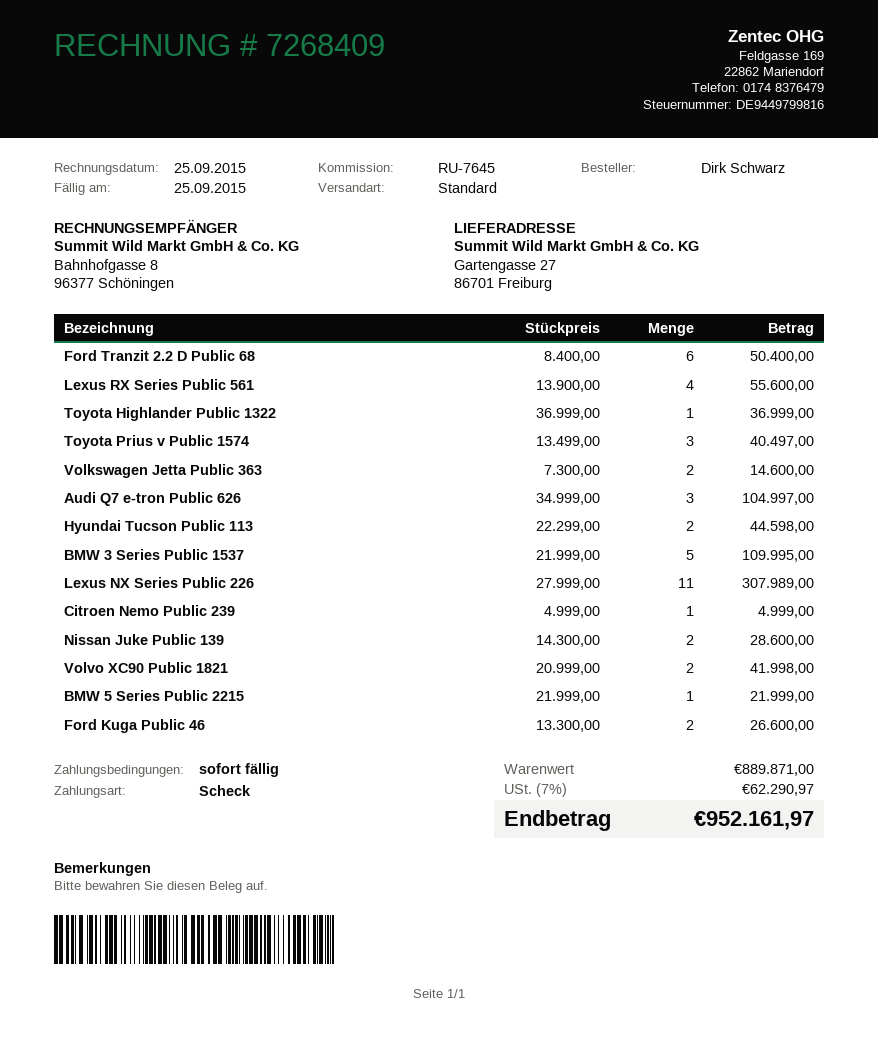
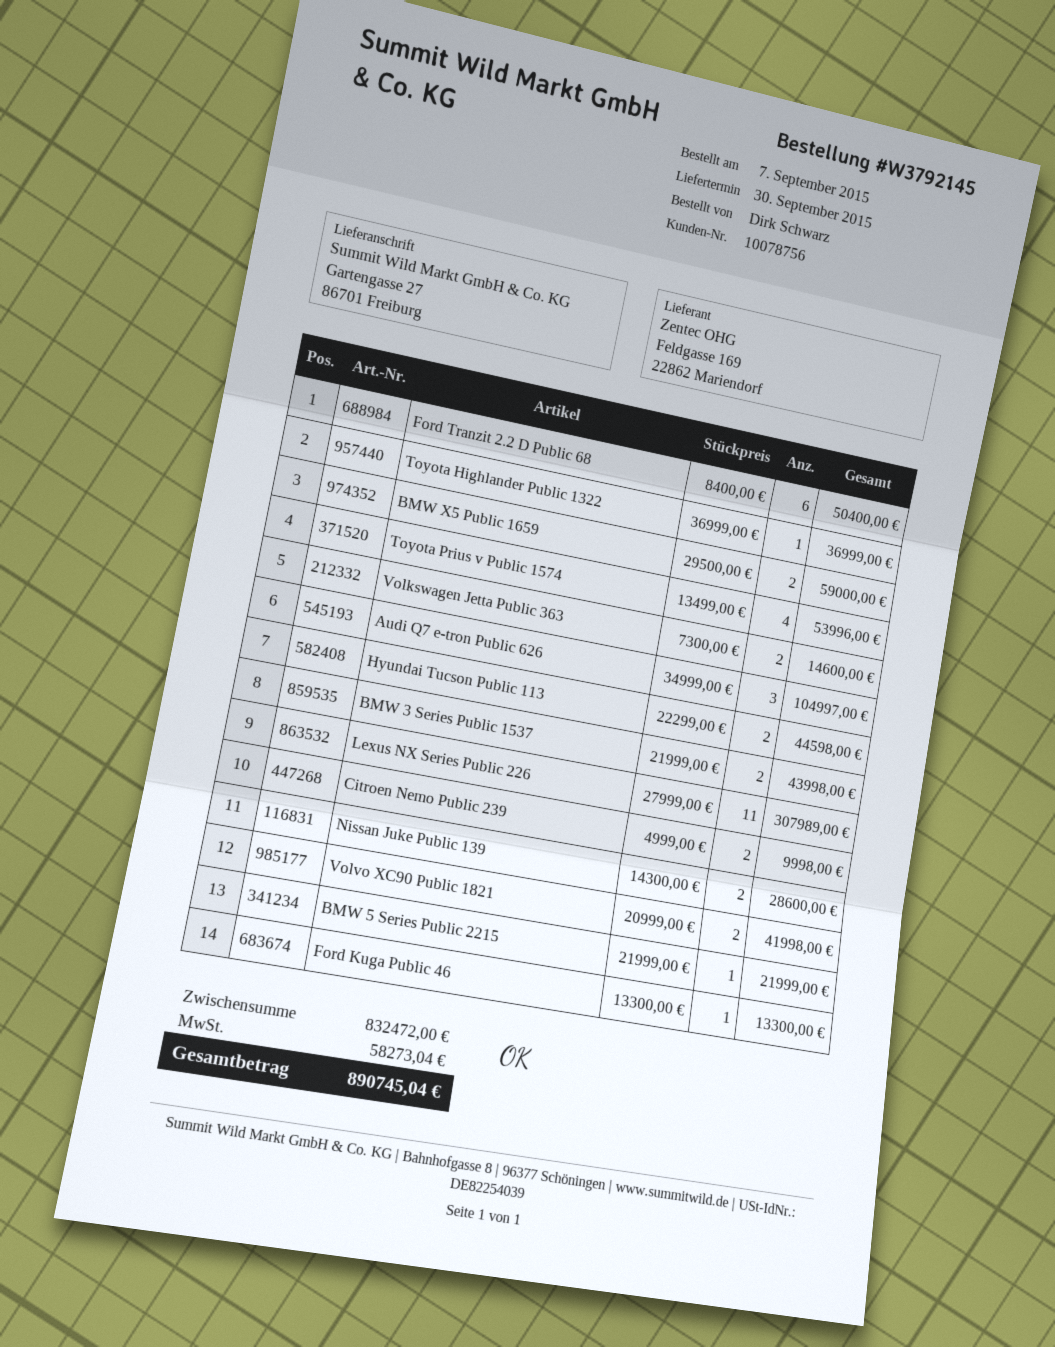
Lexus RX Series Public 561: 4 x 13900.00 = 55600.00 -> none
Toyota Prius v Public 1574: 3 x 13499.00 = 40497.00 -> 4 x 13499.00 = 53996.00
BMW 3 Series Public 1537: 5 x 21999.00 = 109995.00 -> 2 x 21999.00 = 43998.00
Citroen Nemo Public 239: 1 x 4999.00 = 4999.00 -> 2 x 4999.00 = 9998.00
Ford Kuga Public 46: 2 x 13300.00 = 26600.00 -> 1 x 13300.00 = 13300.00
BMW X5 Public 1659: none -> 2 x 29500.00 = 59000.00
subtotal: 889871.00 -> 832472.00
tax: 62290.97 -> 58273.04
total: 952161.97 -> 890745.04

